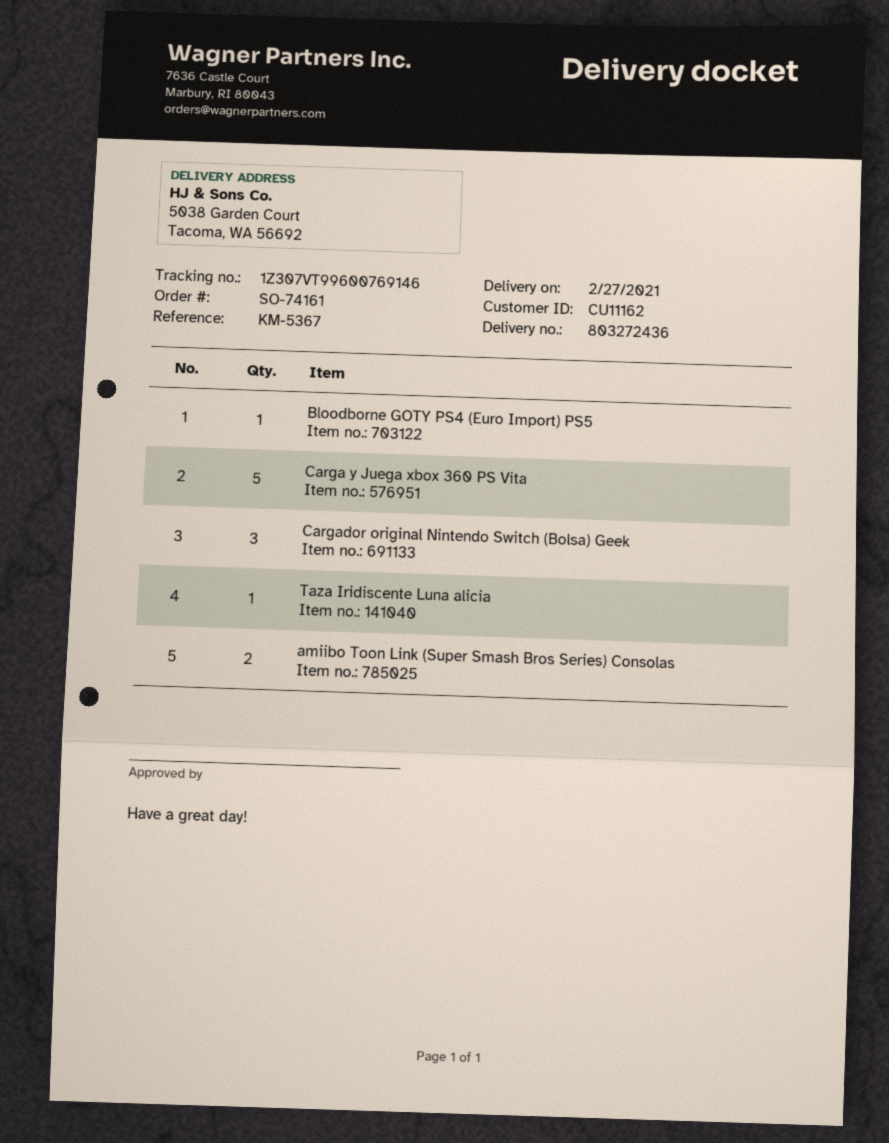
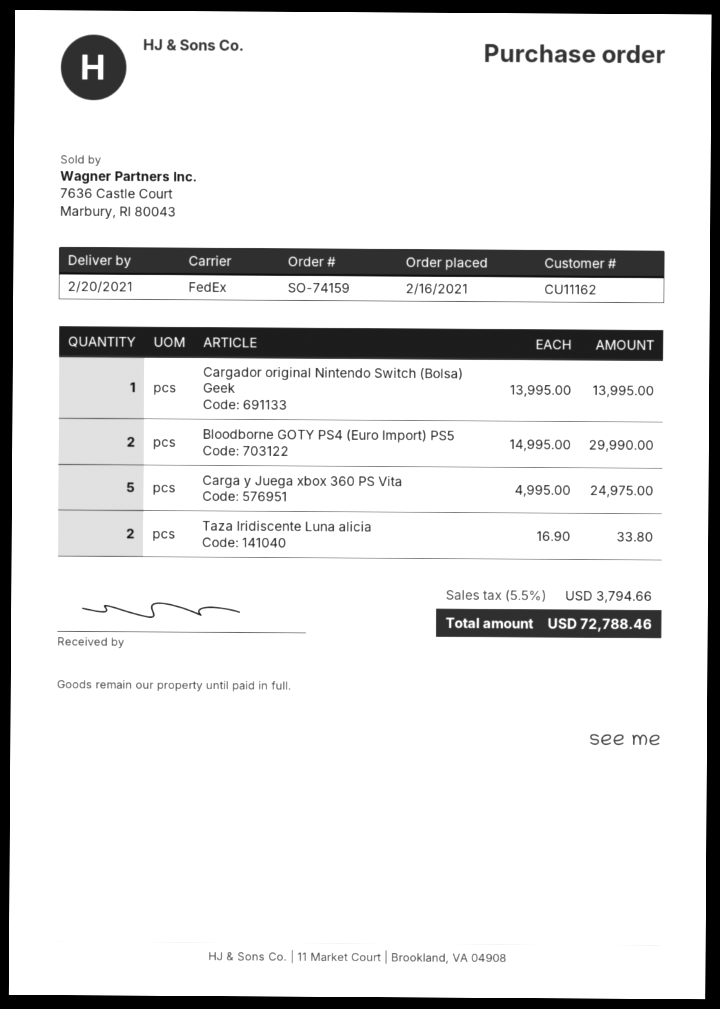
order number: SO-74161 -> SO-74159
delivery date: 2021-02-27 -> 2021-02-20
Bloodborne GOTY PS4 (Euro Import) PS5: 1 -> 2
Cargador original Nintendo Switch (Bolsa) Geek: 3 -> 1
Taza Iridiscente Luna alicia: 1 -> 2
amiibo Toon Link (Super Smash Bros Series) Consolas: 2 -> none

